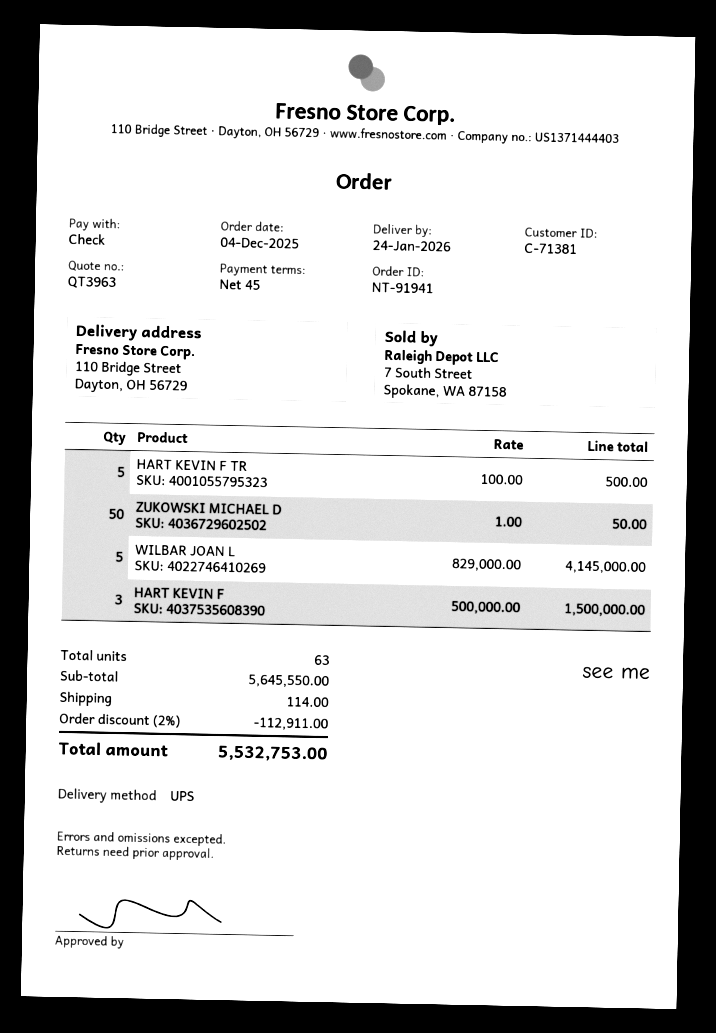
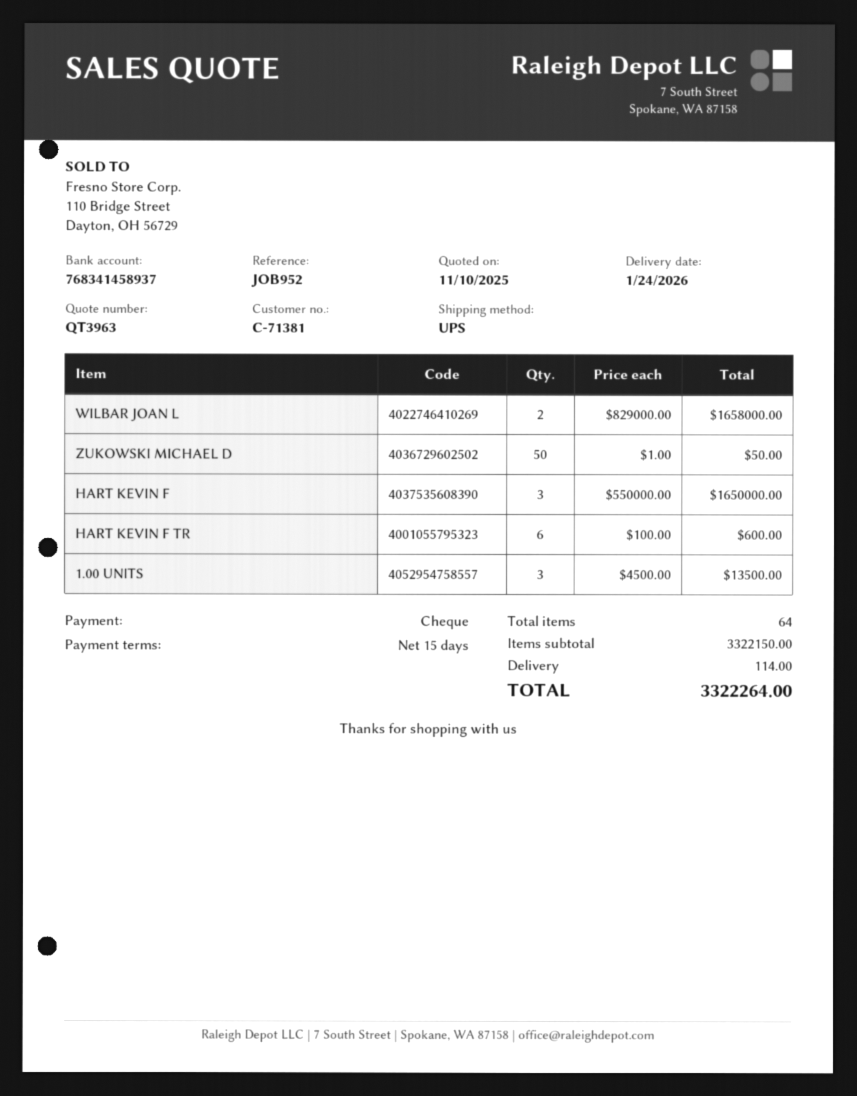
payment terms: 45 days -> 15 days
HART KEVIN F TR: 5 x 100.00 = 500.00 -> 6 x 100.00 = 600.00
WILBAR JOAN L: 5 x 829000.00 = 4145000.00 -> 2 x 829000.00 = 1658000.00
HART KEVIN F: 3 x 500000.00 = 1500000.00 -> 3 x 550000.00 = 1650000.00
1.00 UNITS: none -> 3 x 4500.00 = 13500.00
total quantity: 63 -> 64
subtotal: 5645550.00 -> 3322150.00
discount: 2% = 112911.00 -> none
total: 5532753.00 -> 3322264.00

